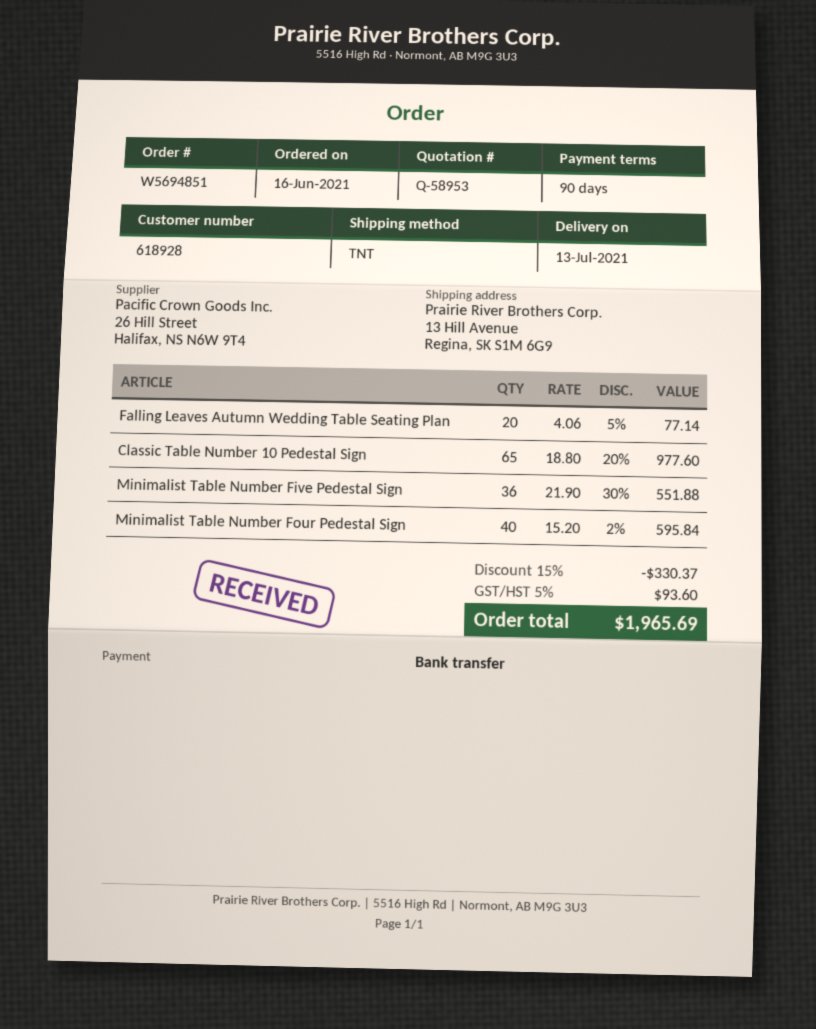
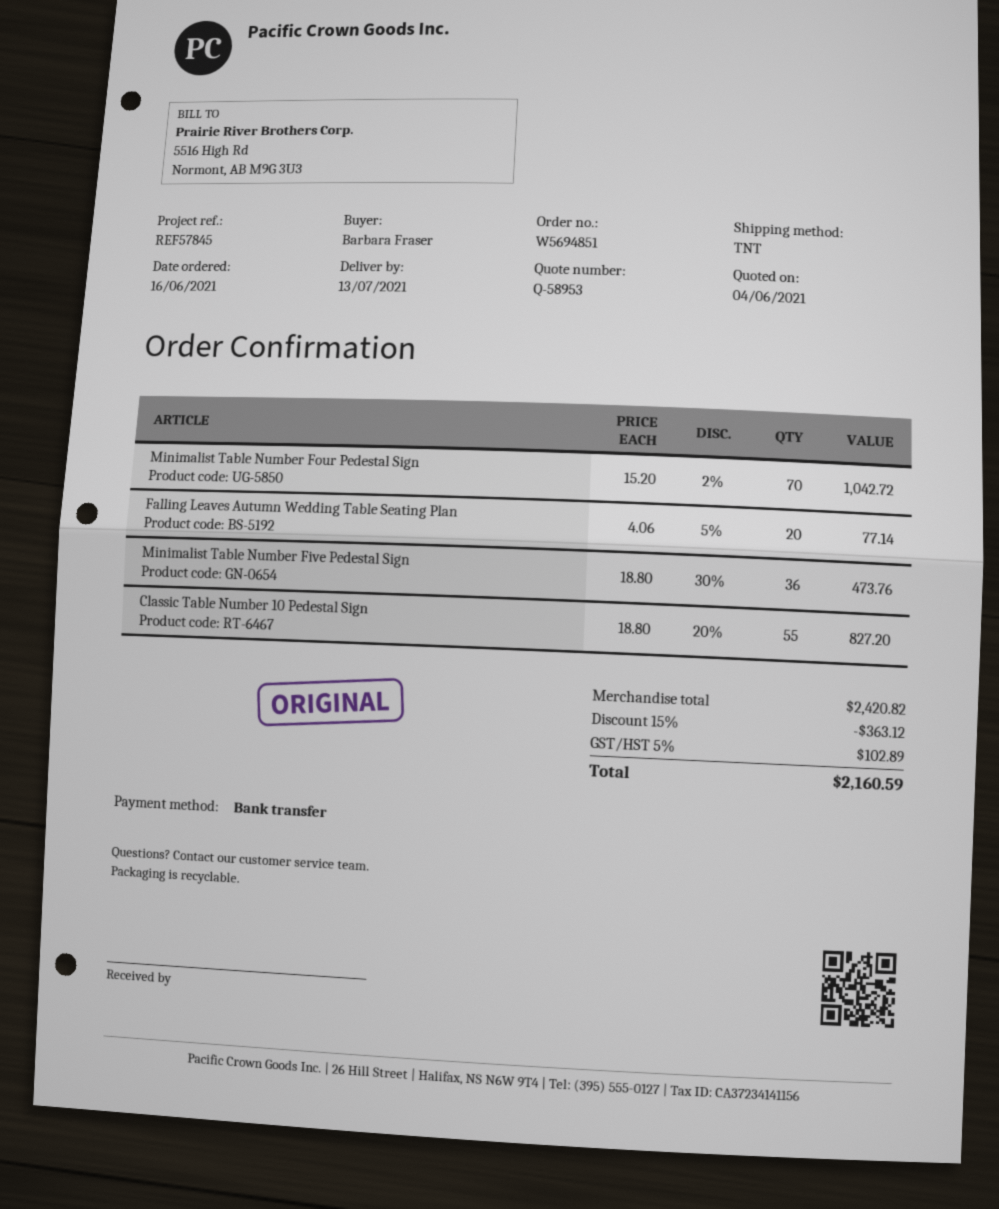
Classic Table Number 10 Pedestal Sign: 65 x 18.80 - 20% = 977.60 -> 55 x 18.80 - 20% = 827.20
Minimalist Table Number Five Pedestal Sign: 36 x 21.90 - 30% = 551.88 -> 36 x 18.80 - 30% = 473.76
Minimalist Table Number Four Pedestal Sign: 40 x 15.20 - 2% = 595.84 -> 70 x 15.20 - 2% = 1042.72
discount: 15% = 330.37 -> 15% = 363.12
tax: 5% = 93.60 -> 5% = 102.89
total: 1965.69 -> 2160.59

